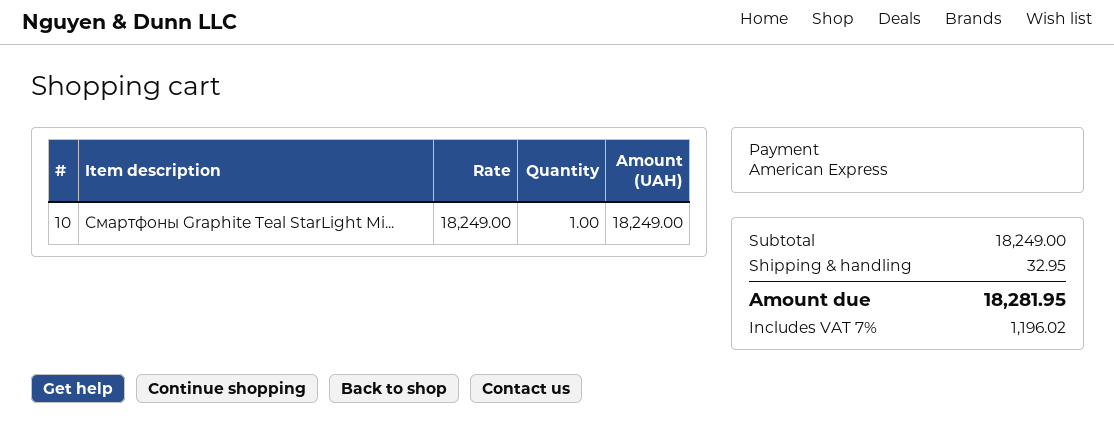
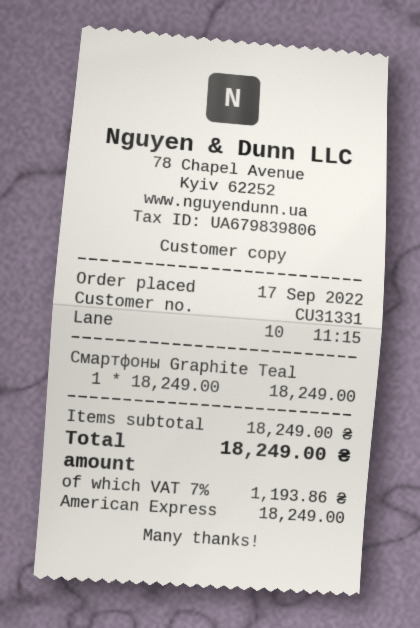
shipping: 32.95 -> none
tax: 7% = 1196.02 -> 7% = 1193.86
total: 18281.95 -> 18249.00

